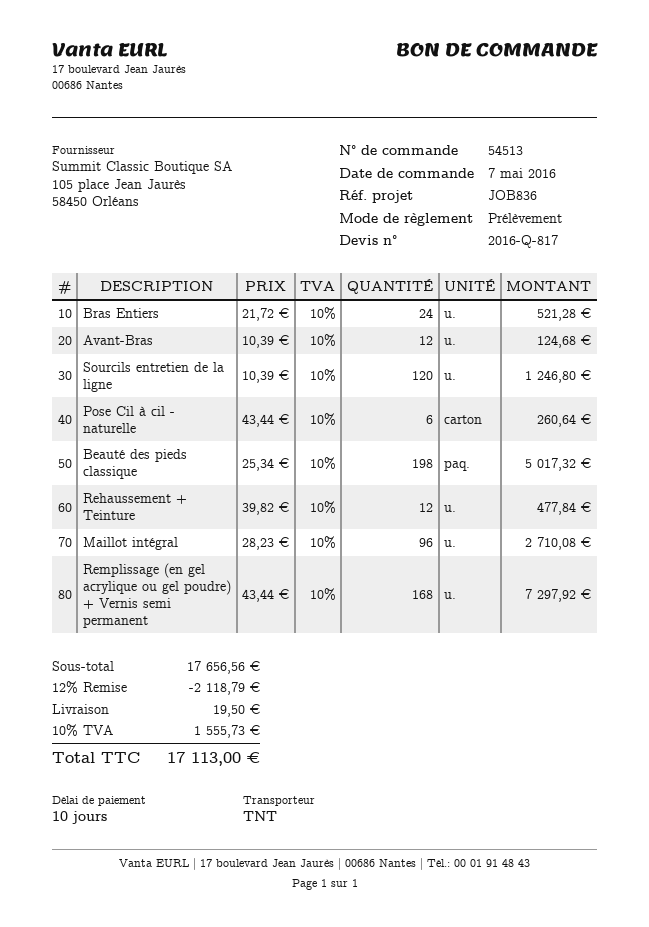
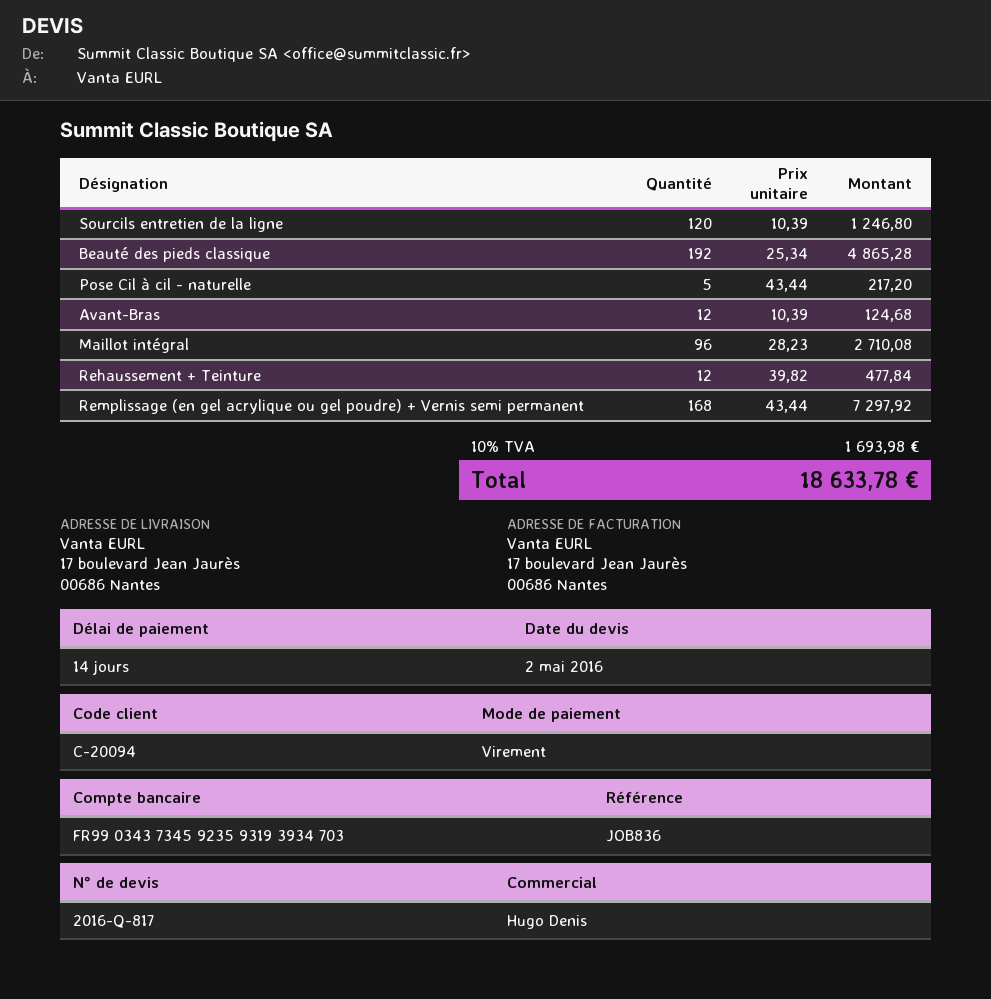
payment terms: 10 days -> 14 days
payment method: direct debit -> bank transfer
Bras Entiers: 24 x 21.72 = 521.28 -> none
Pose Cil à cil - naturelle: 6 x 43.44 = 260.64 -> 5 x 43.44 = 217.20
Beauté des pieds classique: 198 x 25.34 = 5017.32 -> 192 x 25.34 = 4865.28
discount: 12% = 2118.79 -> none
shipping: 19.50 -> none
tax: 10% = 1555.73 -> 10% = 1693.98
total: 17113.00 -> 18633.78

